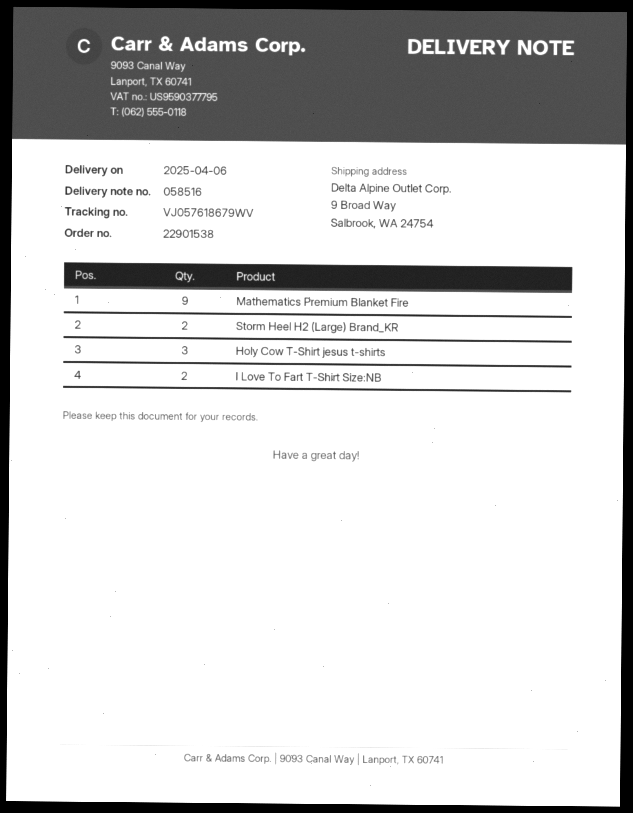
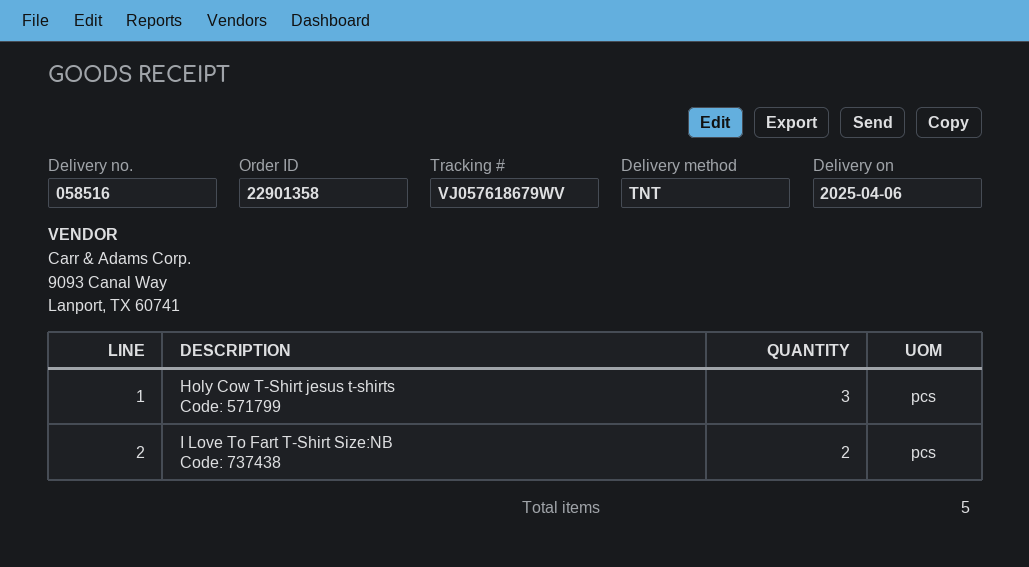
order number: 22901538 -> 22901358
Mathematics Premium Blanket Fire: 9 -> none
Storm Heel H2 (Large) Brand_KR: 2 -> none

